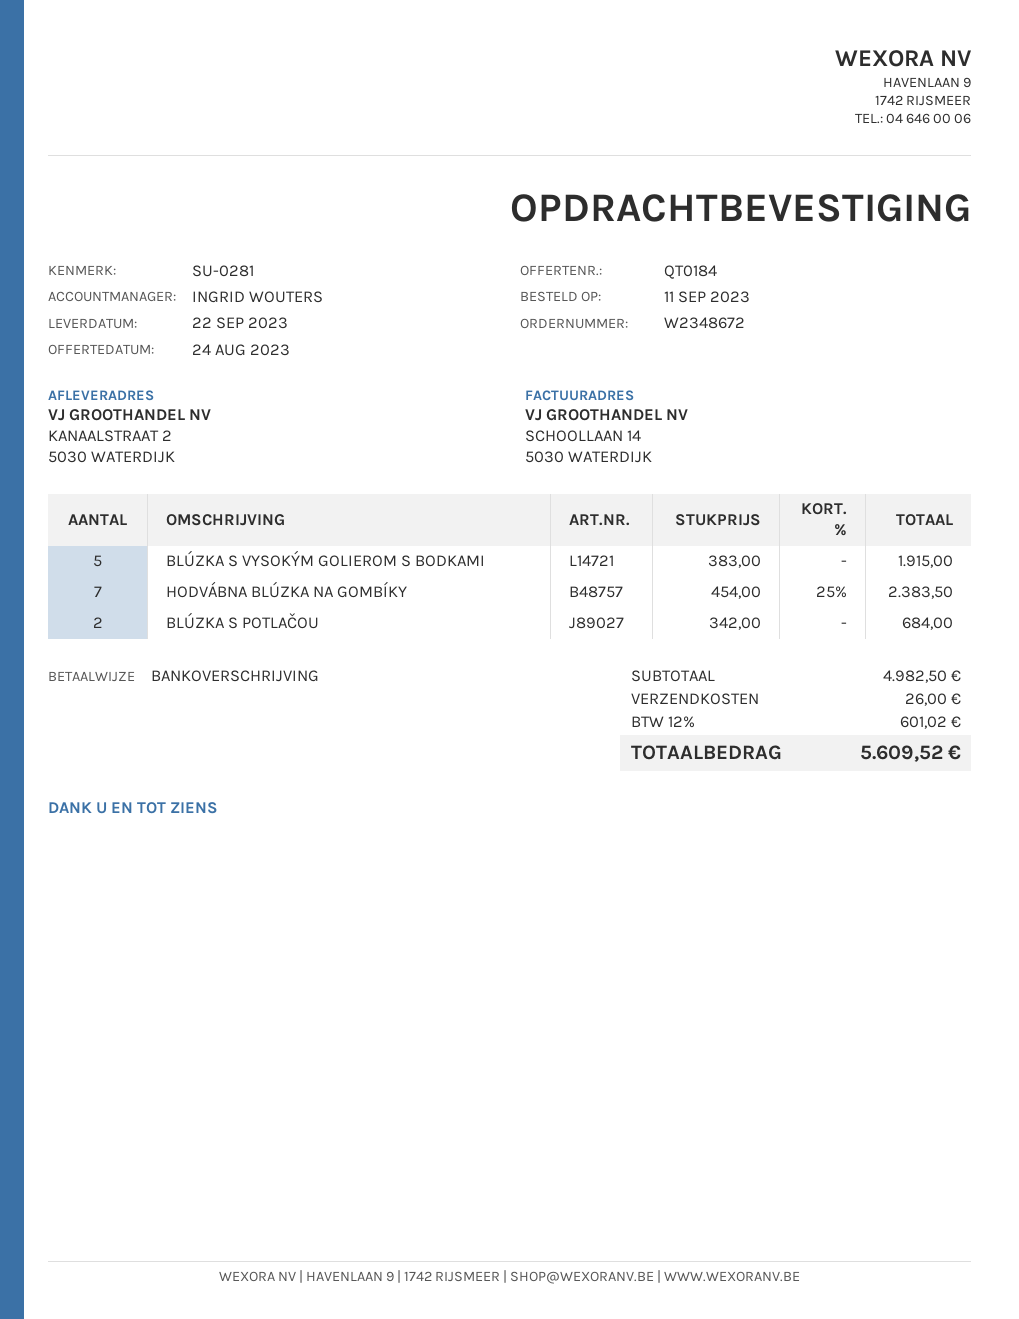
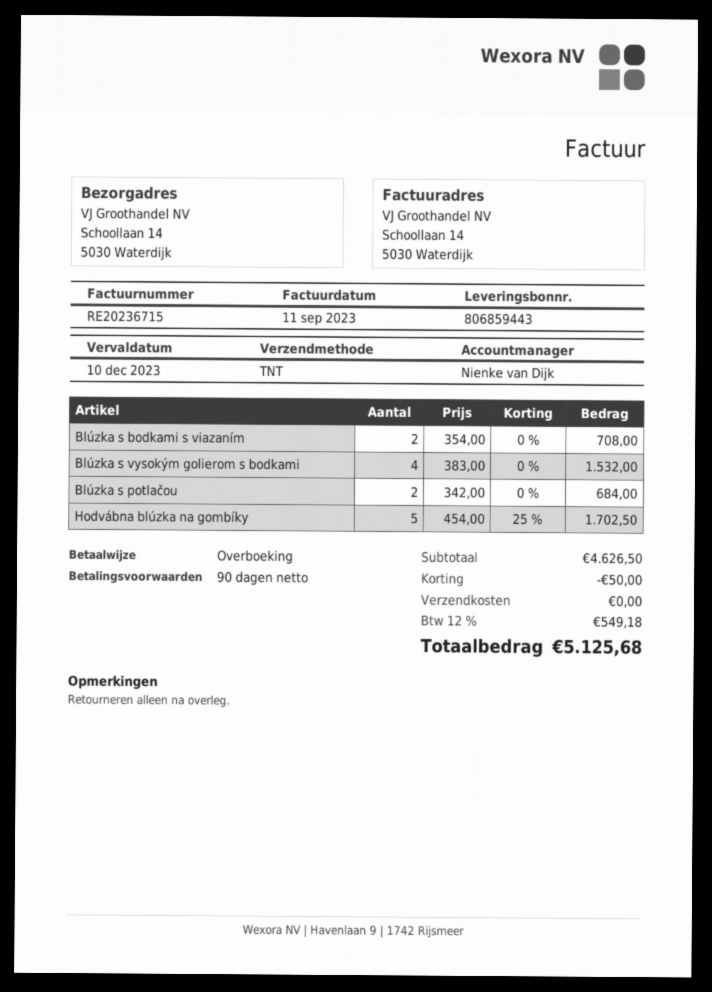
sales rep: INGRID WOUTERS -> Nienke van Dijk
ship to: KANAALSTRAAT 2, 5030 WATERDIJK -> Schoollaan 14, 5030 Waterdijk
BLÚZKA S VYSOKÝM GOLIEROM S BODKAMI: 5 x 383.00 = 1915.00 -> 4 x 383.00 = 1532.00
HODVÁBNA BLÚZKA NA GOMBÍKY: 7 x 454.00 - 25% = 2383.50 -> 5 x 454.00 - 25% = 1702.50
Blúzka s bodkami s viazaním: none -> 2 x 354.00 = 708.00
subtotal: 4982.50 -> 4626.50
discount: none -> 50.00
shipping: 26.00 -> 0.00
tax: 12% = 601.02 -> 12% = 549.18
total: 5609.52 -> 5125.68

